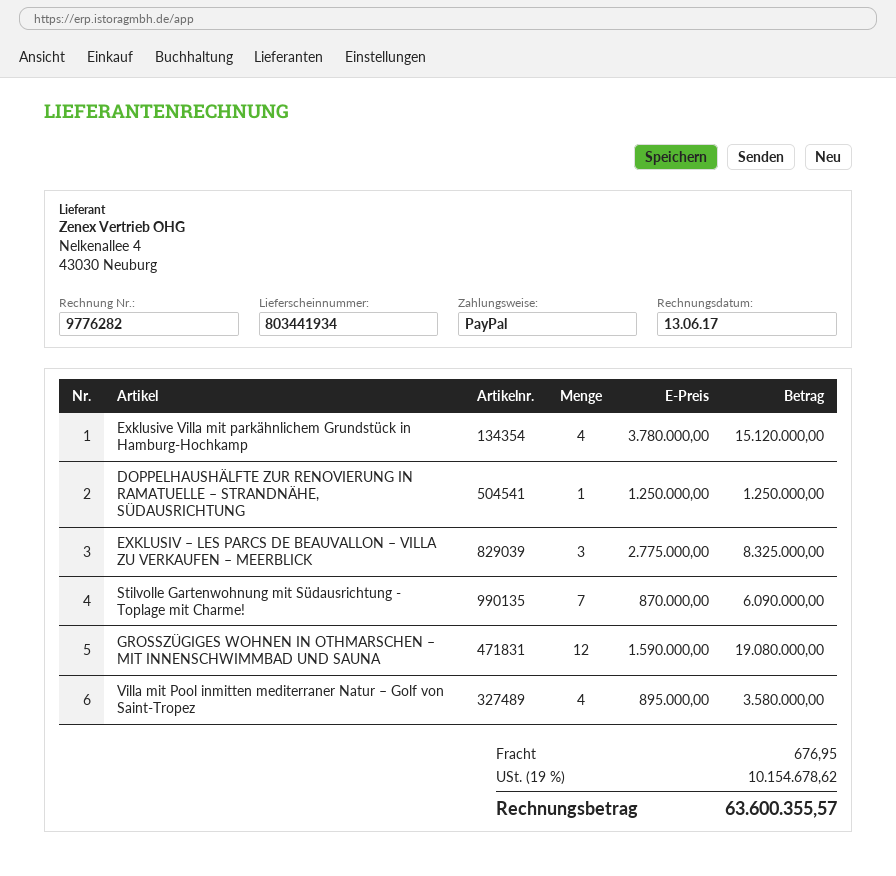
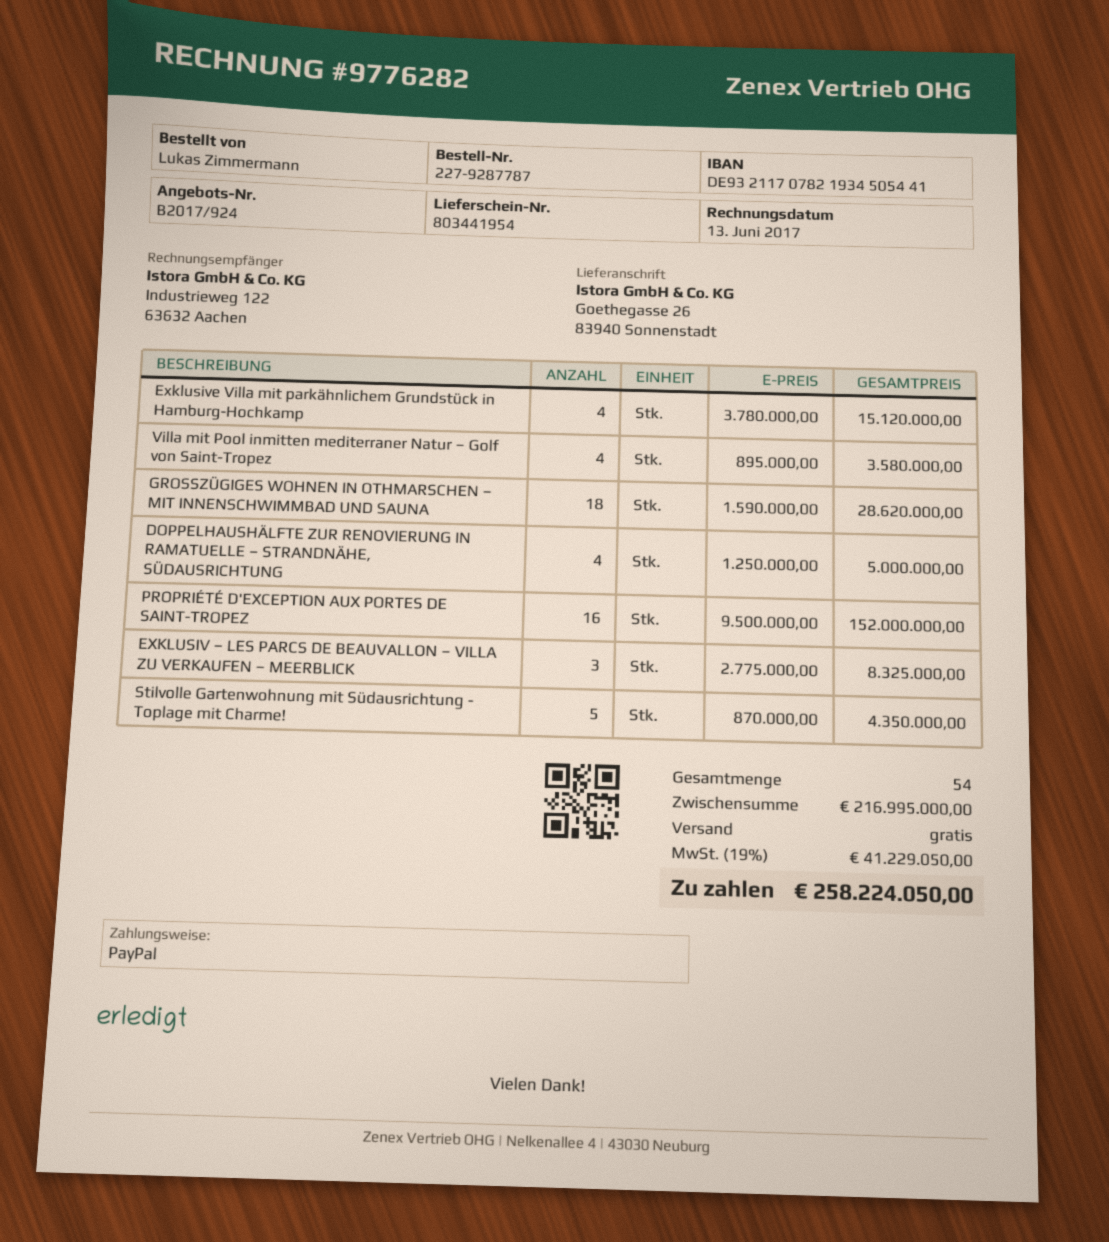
delivery note number: 803441934 -> 803441954
DOPPELHAUSHÄLFTE ZUR RENOVIERUNG IN RAMATUELLE – STRANDNÄHE, SÜDAUSRICHTUNG: 1 x 1250000.00 = 1250000.00 -> 4 x 1250000.00 = 5000000.00
Stilvolle Gartenwohnung mit Südausrichtung - Toplage mit Charme!: 7 x 870000.00 = 6090000.00 -> 5 x 870000.00 = 4350000.00
GROSSZÜGIGES WOHNEN IN OTHMARSCHEN – MIT INNENSCHWIMMBAD UND SAUNA: 12 x 1590000.00 = 19080000.00 -> 18 x 1590000.00 = 28620000.00
PROPRIÉTÉ D'EXCEPTION AUX PORTES DE SAINT-TROPEZ: none -> 16 x 9500000.00 = 152000000.00
shipping: 676.95 -> 0.00
tax: 19% = 10154678.62 -> 19% = 41229050.00
total: 63600355.57 -> 258224050.00

